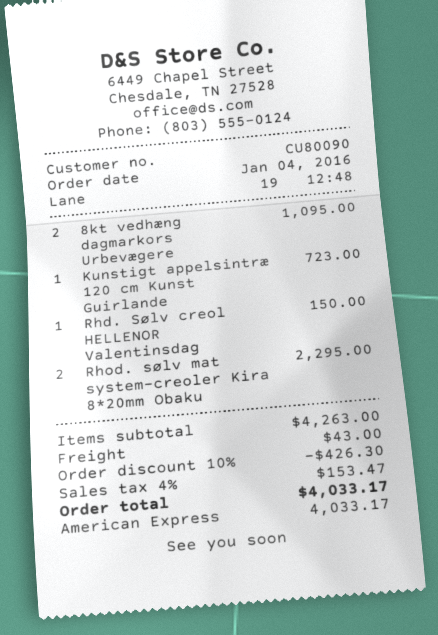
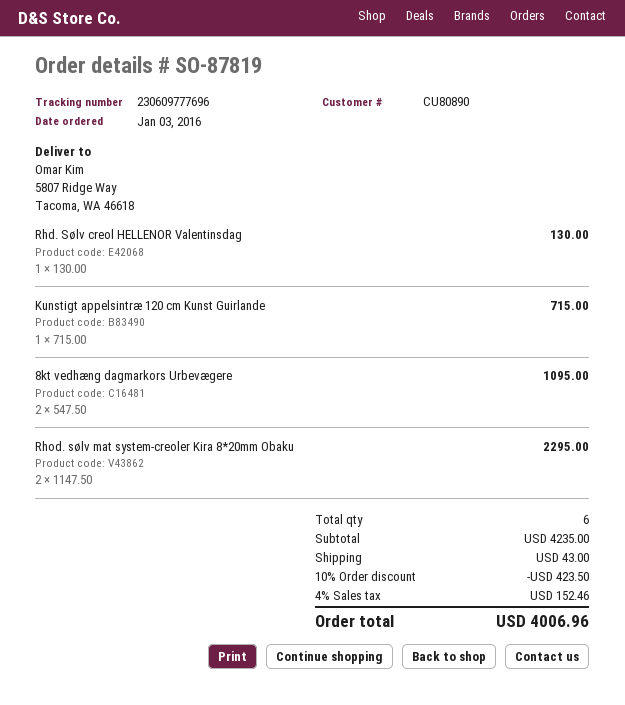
order date: 2016-01-04 -> 2016-01-03
customer number: CU80090 -> CU80890
Kunstigt appelsintræ 120 cm Kunst Guirlande: 1 for 723.00 -> 1 for 715.00
Rhd. Sølv creol HELLENOR Valentinsdag: 1 for 150.00 -> 1 for 130.00
subtotal: 4263.00 -> 4235.00
discount: 10% = 426.30 -> 10% = 423.50
tax: 4% = 153.47 -> 4% = 152.46
total: 4033.17 -> 4006.96

